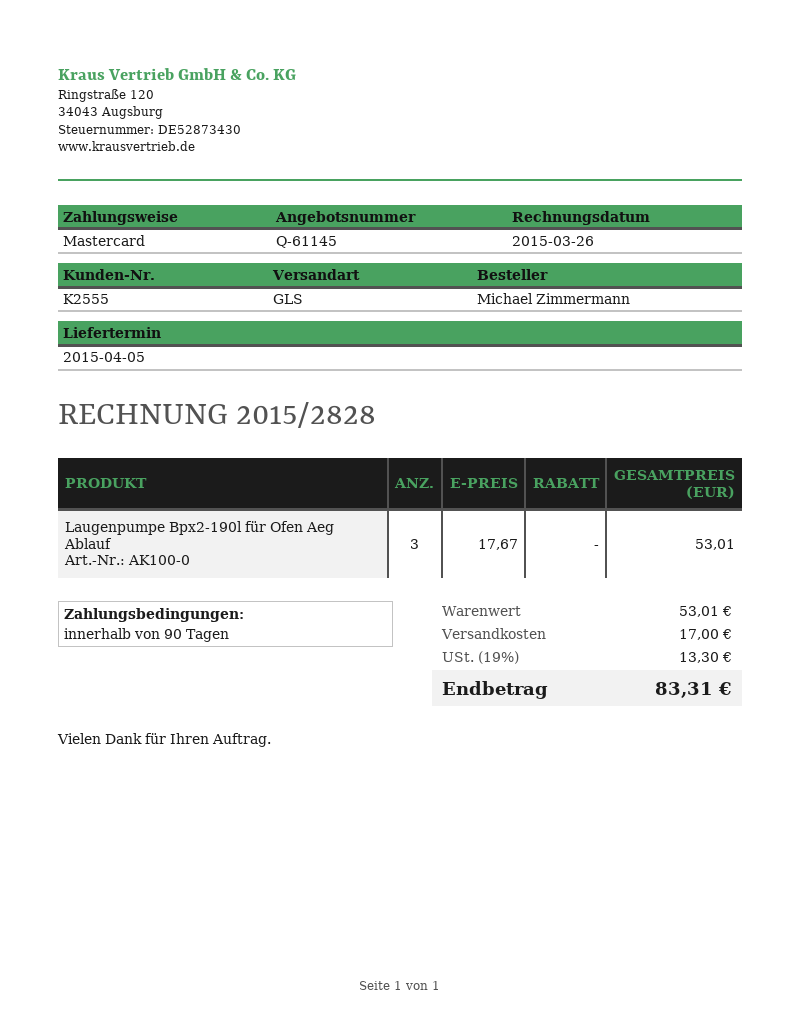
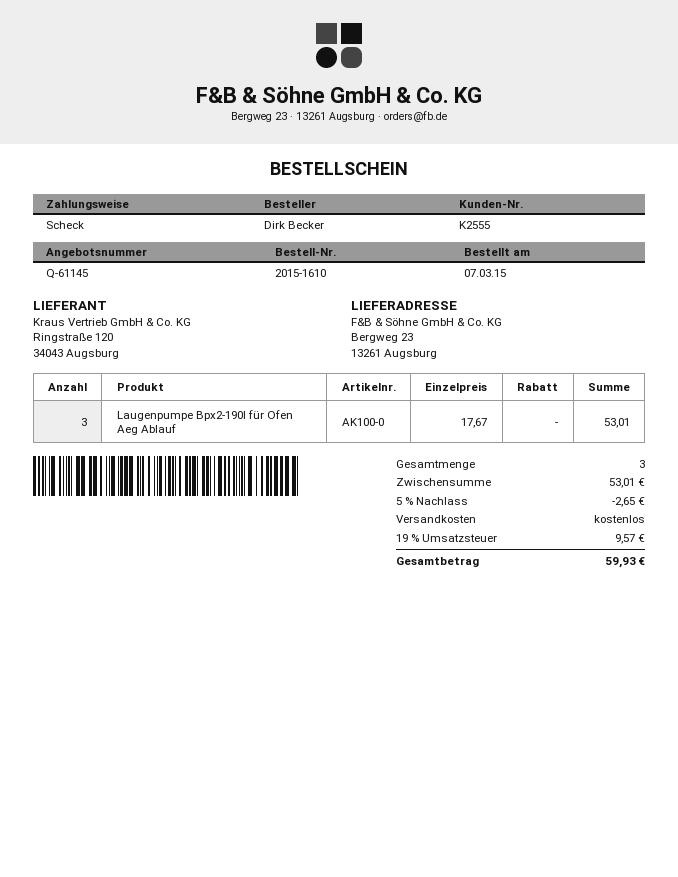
ordered by: Michael Zimmermann -> Dirk Becker
payment method: Mastercard -> cheque
discount: none -> 5% = 2.65
shipping: 17.00 -> 0.00
tax: 19% = 13.30 -> 19% = 9.57
total: 83.31 -> 59.93

